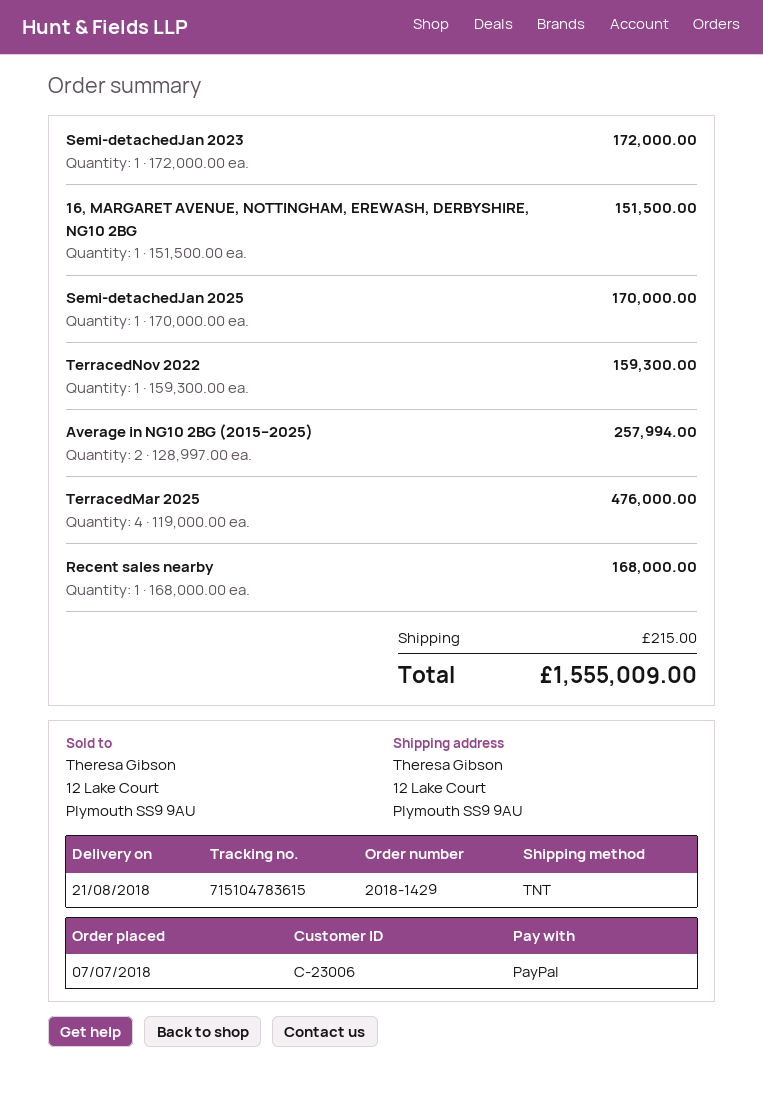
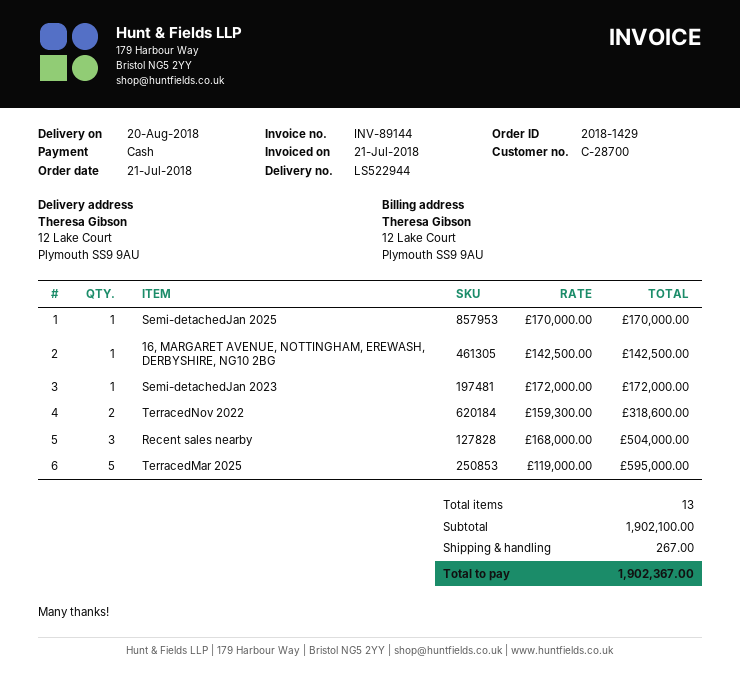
order date: 2018-07-07 -> 2018-07-21
delivery date: 2018-08-21 -> 2018-08-20
customer number: C-23006 -> C-28700
payment method: PayPal -> cash
16, MARGARET AVENUE, NOTTINGHAM, EREWASH, DERBYSHIRE, NG10 2BG: 1 x 151500.00 = 151500.00 -> 1 x 142500.00 = 142500.00
TerracedNov 2022: 1 x 159300.00 = 159300.00 -> 2 x 159300.00 = 318600.00
Average in NG10 2BG (2015–2025): 2 x 128997.00 = 257994.00 -> none
TerracedMar 2025: 4 x 119000.00 = 476000.00 -> 5 x 119000.00 = 595000.00
Recent sales nearby: 1 x 168000.00 = 168000.00 -> 3 x 168000.00 = 504000.00
shipping: 215.00 -> 267.00
total: 1555009.00 -> 1902367.00

